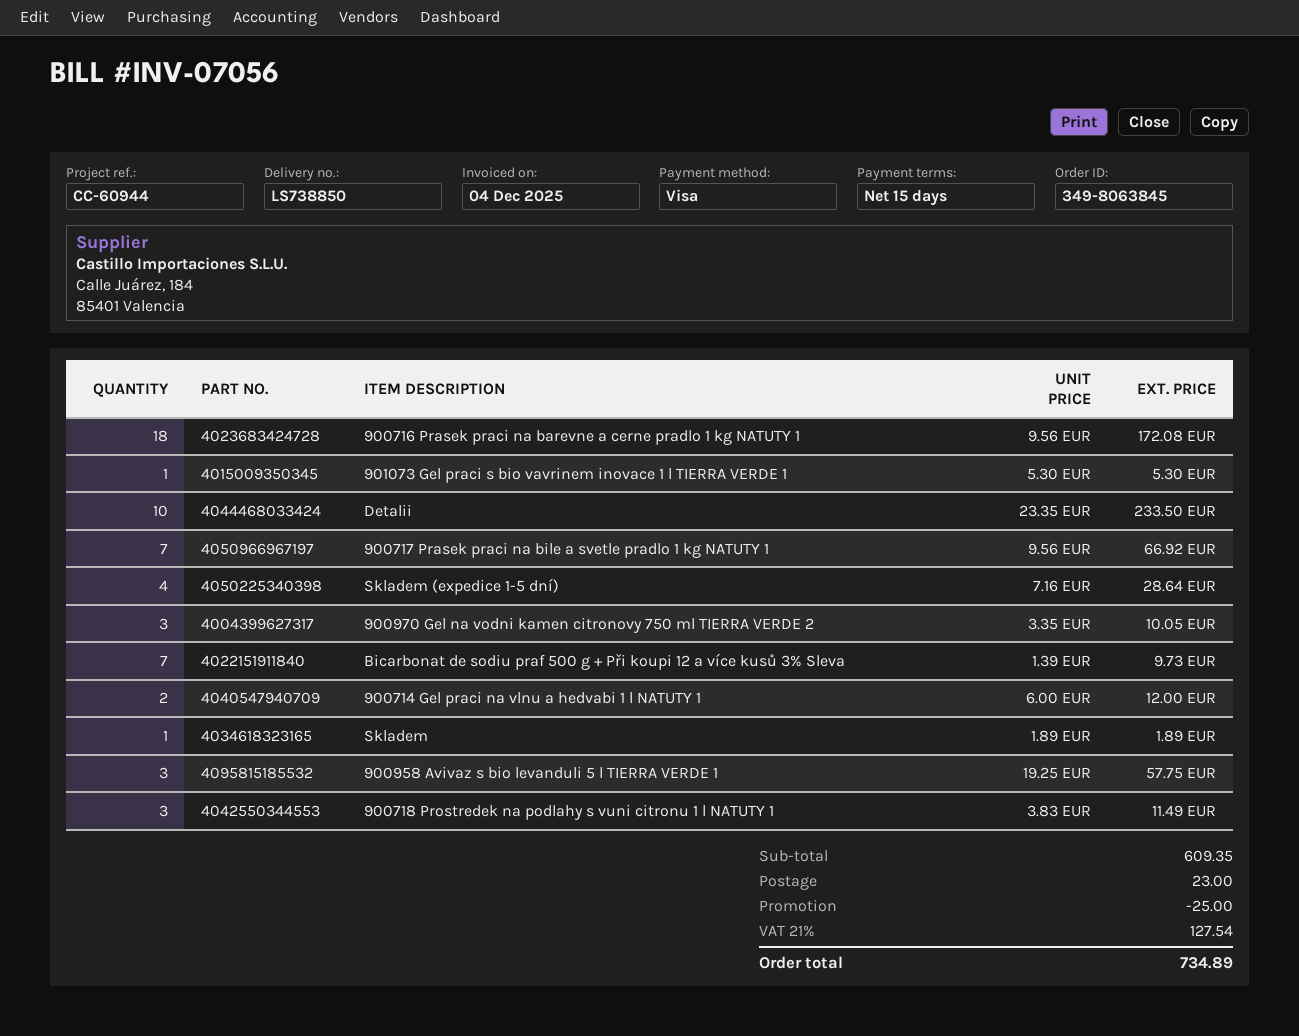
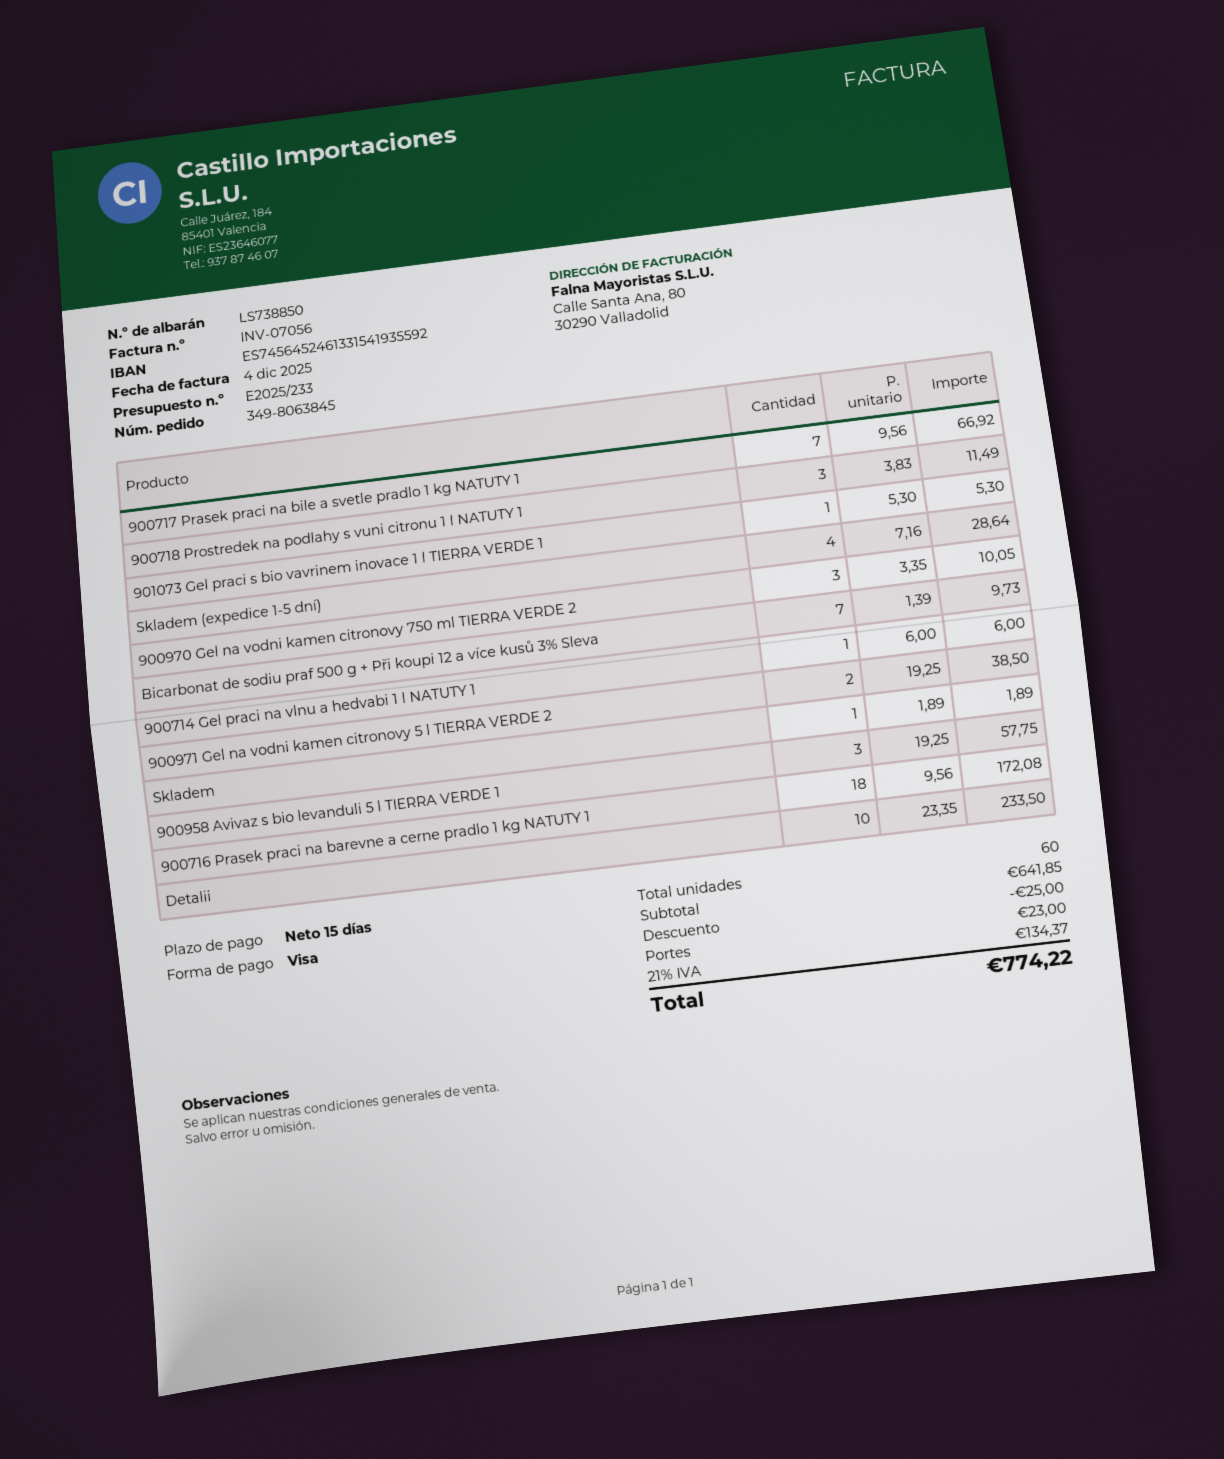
900714 Gel praci na vlnu a hedvabi 1 l NATUTY 1: 2 x 6.00 = 12.00 -> 1 x 6.00 = 6.00
900971 Gel na vodni kamen citronovy 5 l TIERRA VERDE 2: none -> 2 x 19.25 = 38.50
subtotal: 609.35 -> 641.85
tax: 21% = 127.54 -> 21% = 134.37
total: 734.89 -> 774.22

